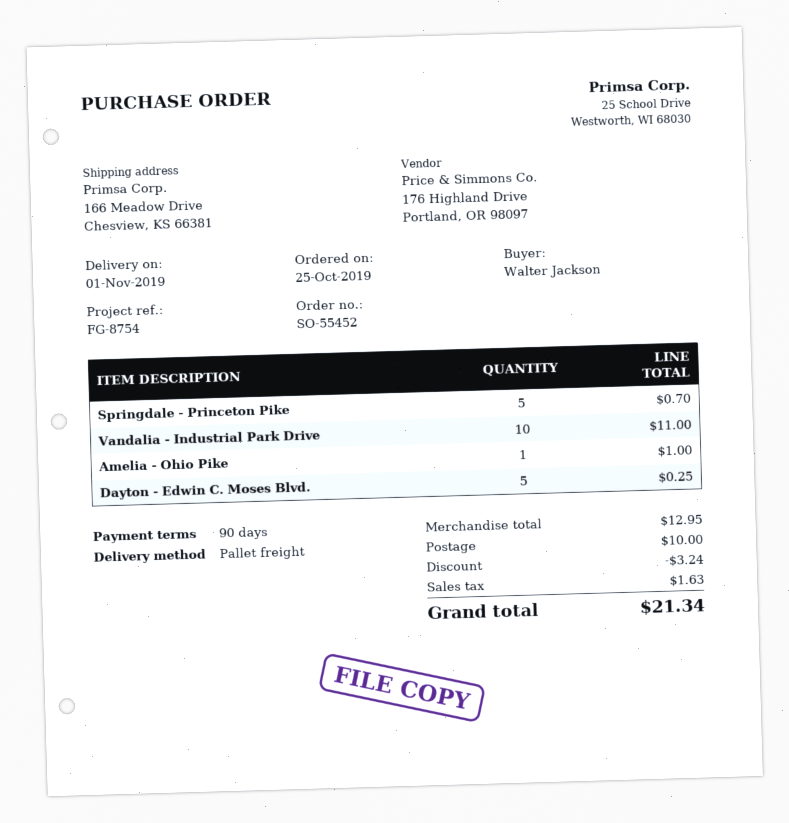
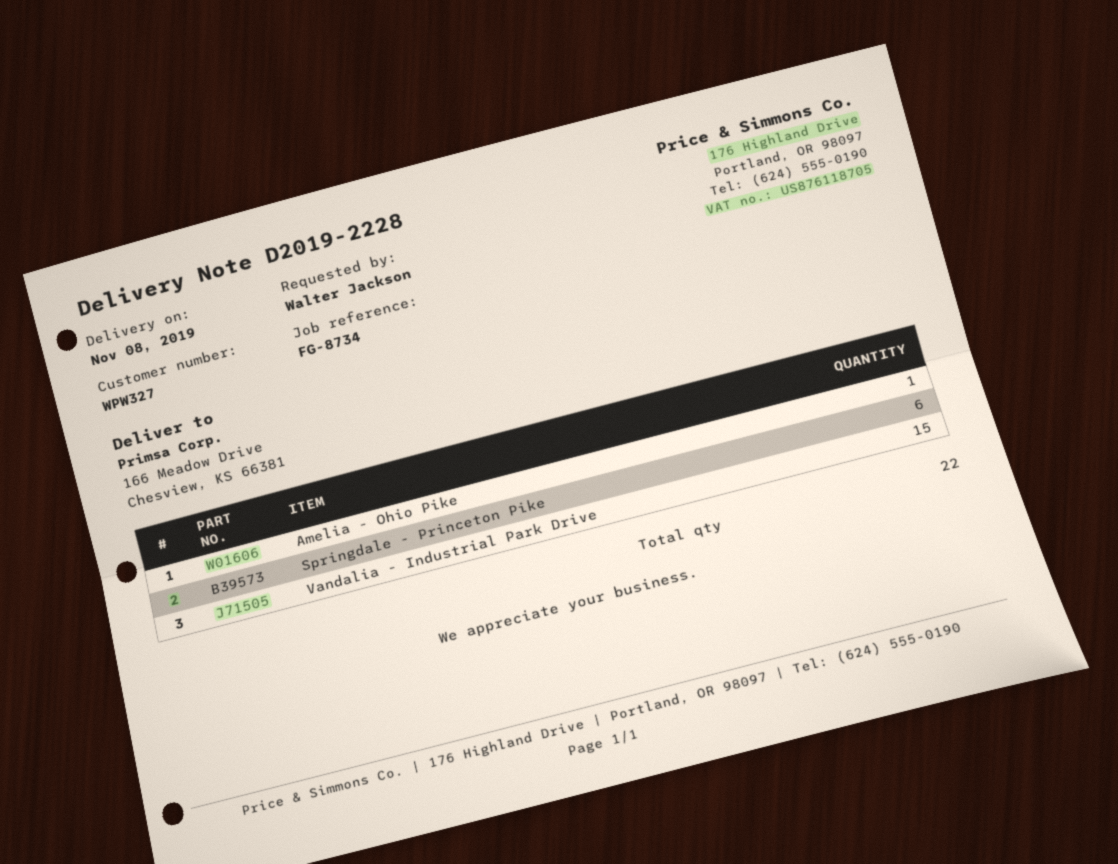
delivery date: 2019-11-01 -> 2019-11-08
reference: FG-8754 -> FG-8734
Springdale - Princeton Pike: 5 -> 6
Vandalia - Industrial Park Drive: 10 -> 15
Dayton - Edwin C. Moses Blvd.: 5 -> none

